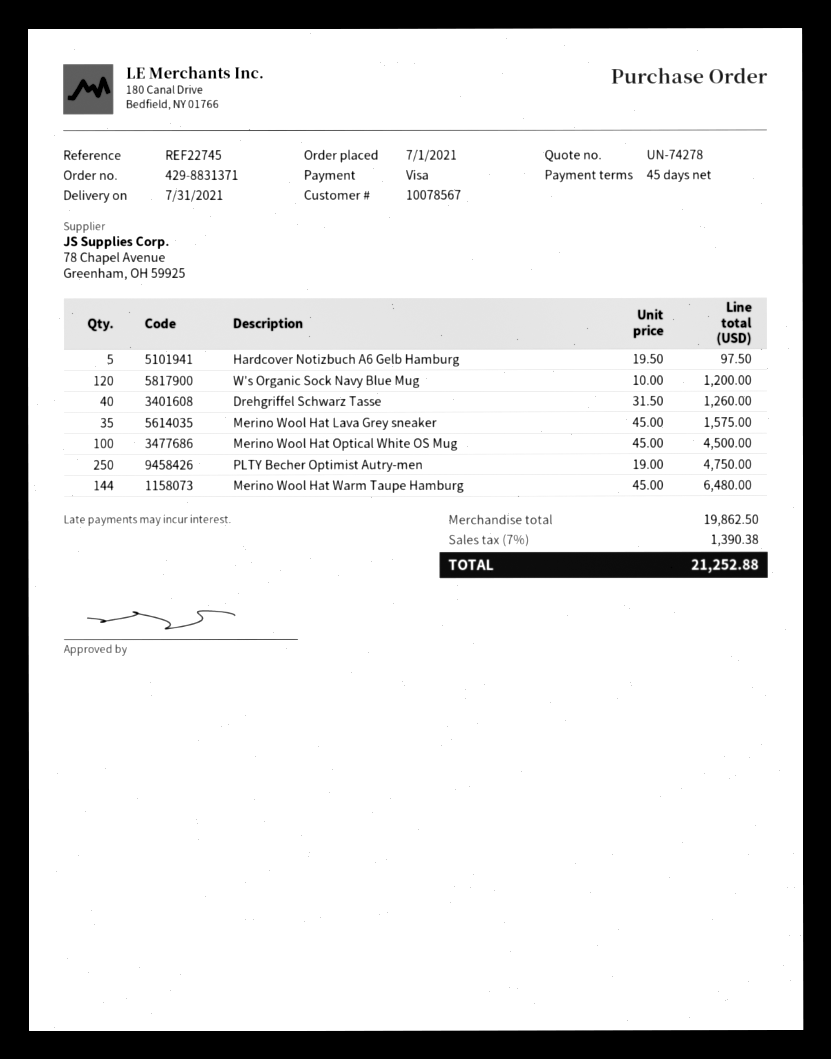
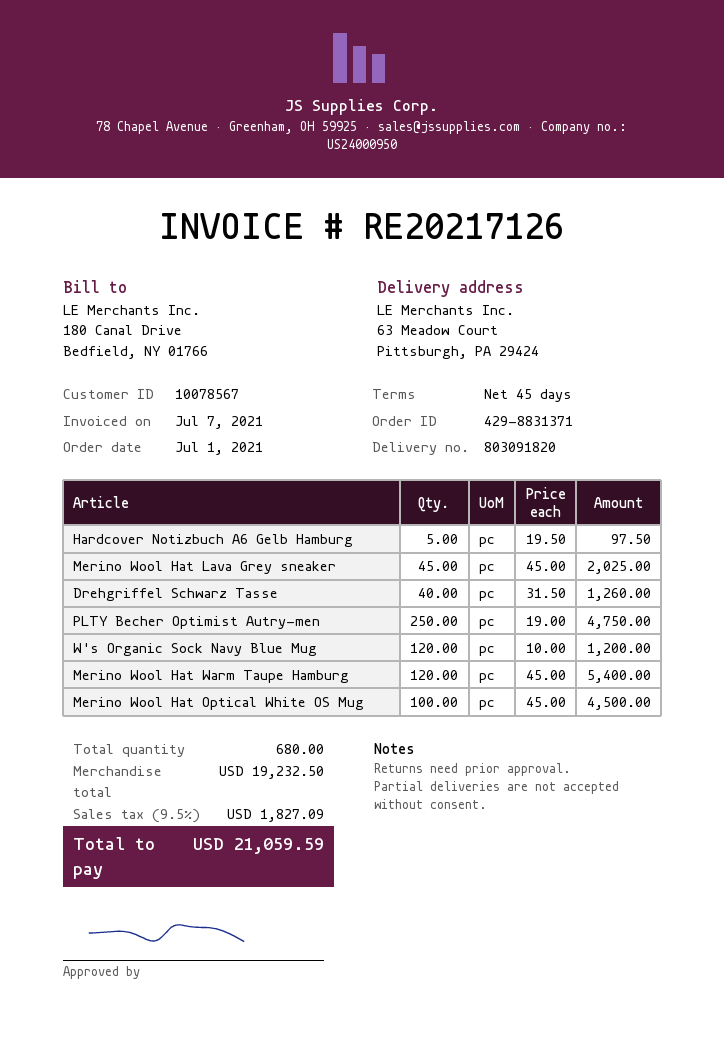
Merino Wool Hat Lava Grey sneaker: 35 x 45.00 = 1575.00 -> 45 x 45.00 = 2025.00
Merino Wool Hat Warm Taupe Hamburg: 144 x 45.00 = 6480.00 -> 120 x 45.00 = 5400.00
subtotal: 19862.50 -> 19232.50
tax: 7% = 1390.38 -> 9.5% = 1827.09
total: 21252.88 -> 21059.59

